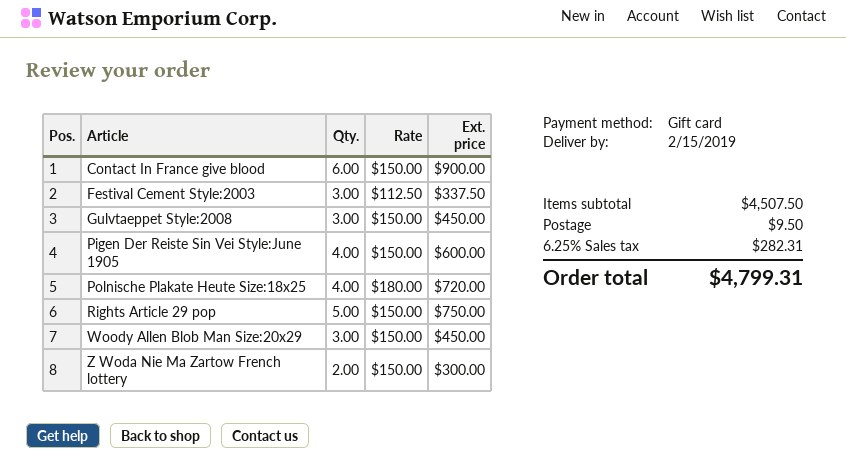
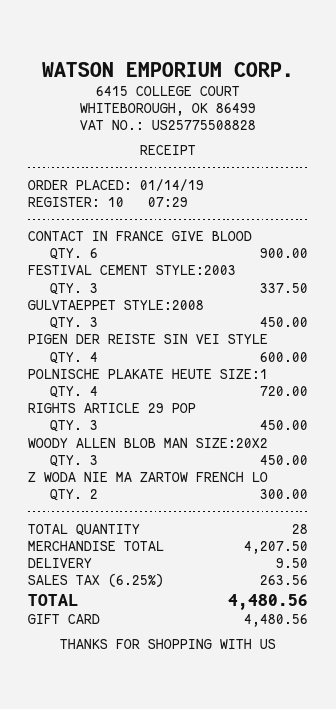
Rights Article 29 pop: 5 for 750.00 -> 3 for 450.00
subtotal: 4507.50 -> 4207.50
tax: 6.25% = 282.31 -> 6.25% = 263.56
total: 4799.31 -> 4480.56

